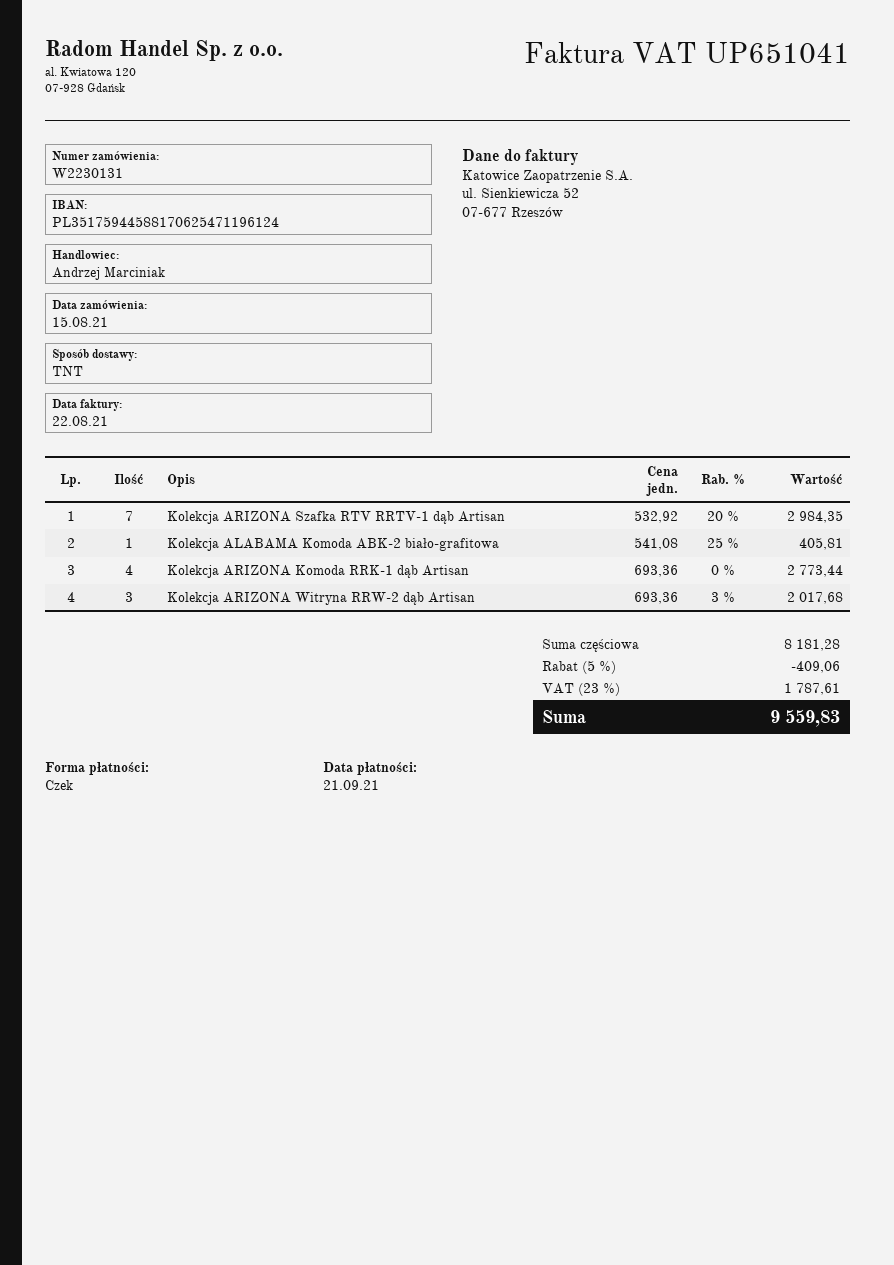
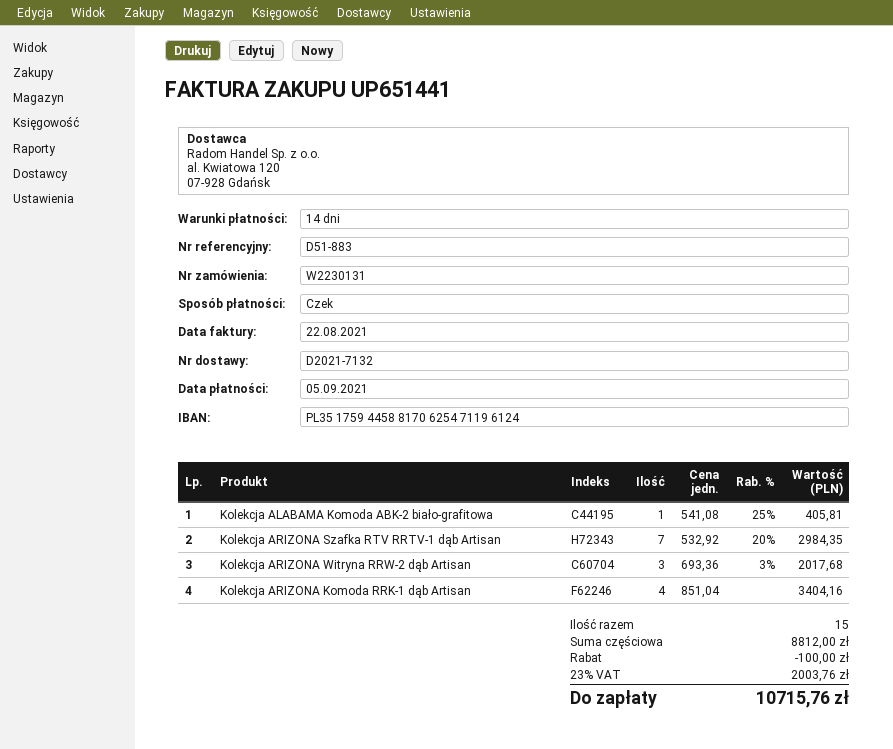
invoice number: UP651041 -> UP651441
due date: 2021-09-21 -> 2021-09-05
Kolekcja ARIZONA Komoda RRK-1 dąb Artisan: 4 x 693.36 = 2773.44 -> 4 x 851.04 = 3404.16
subtotal: 8181.28 -> 8812.00
discount: 409.06 -> 100.00
tax: 23% = 1787.61 -> 23% = 2003.76
total: 9559.83 -> 10715.76

